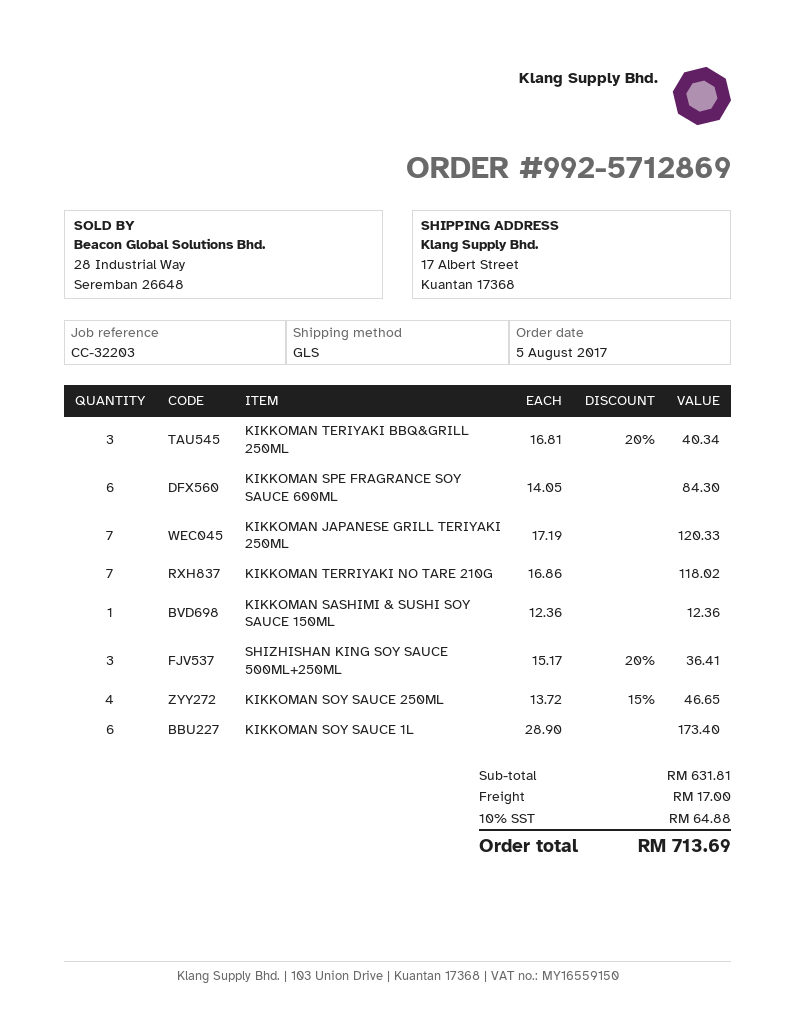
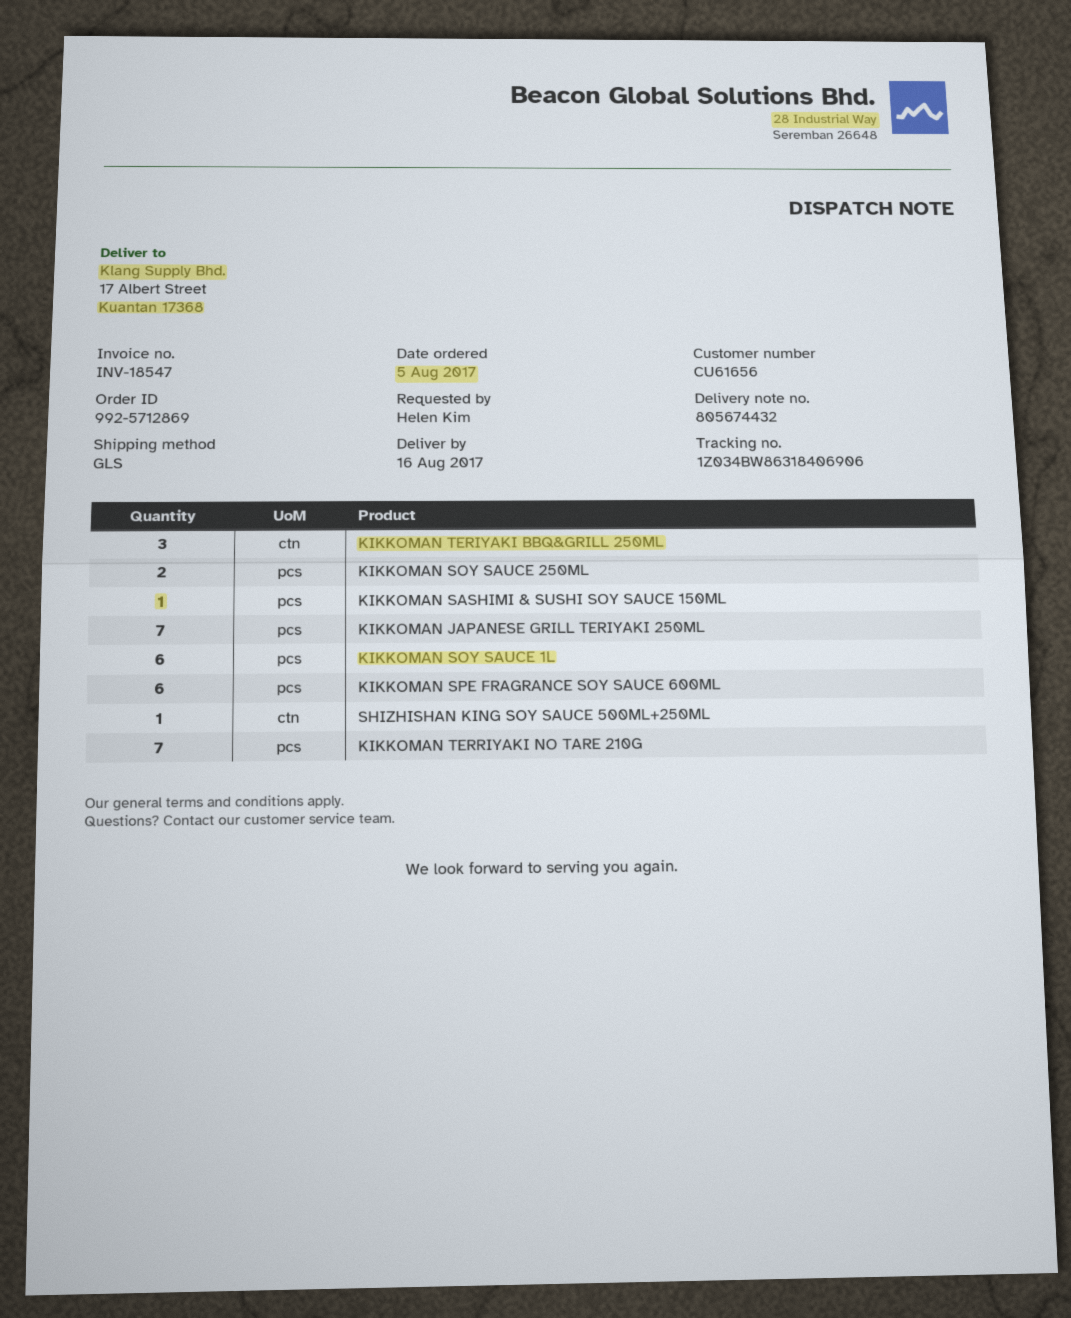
SHIZHISHAN KING SOY SAUCE 500ML+250ML: 3 -> 1
KIKKOMAN SOY SAUCE 250ML: 4 -> 2

